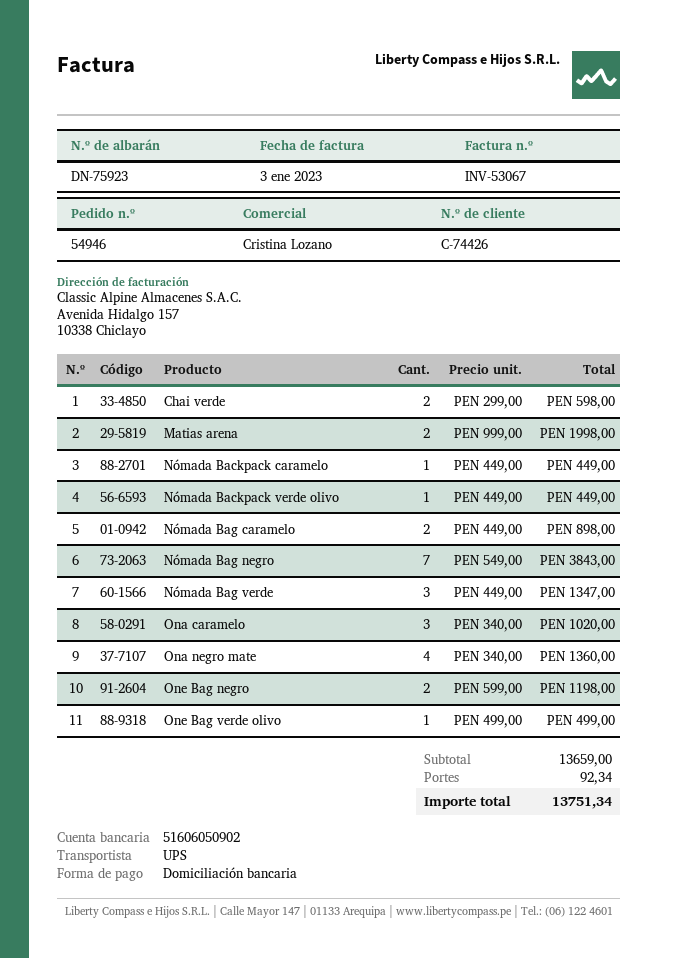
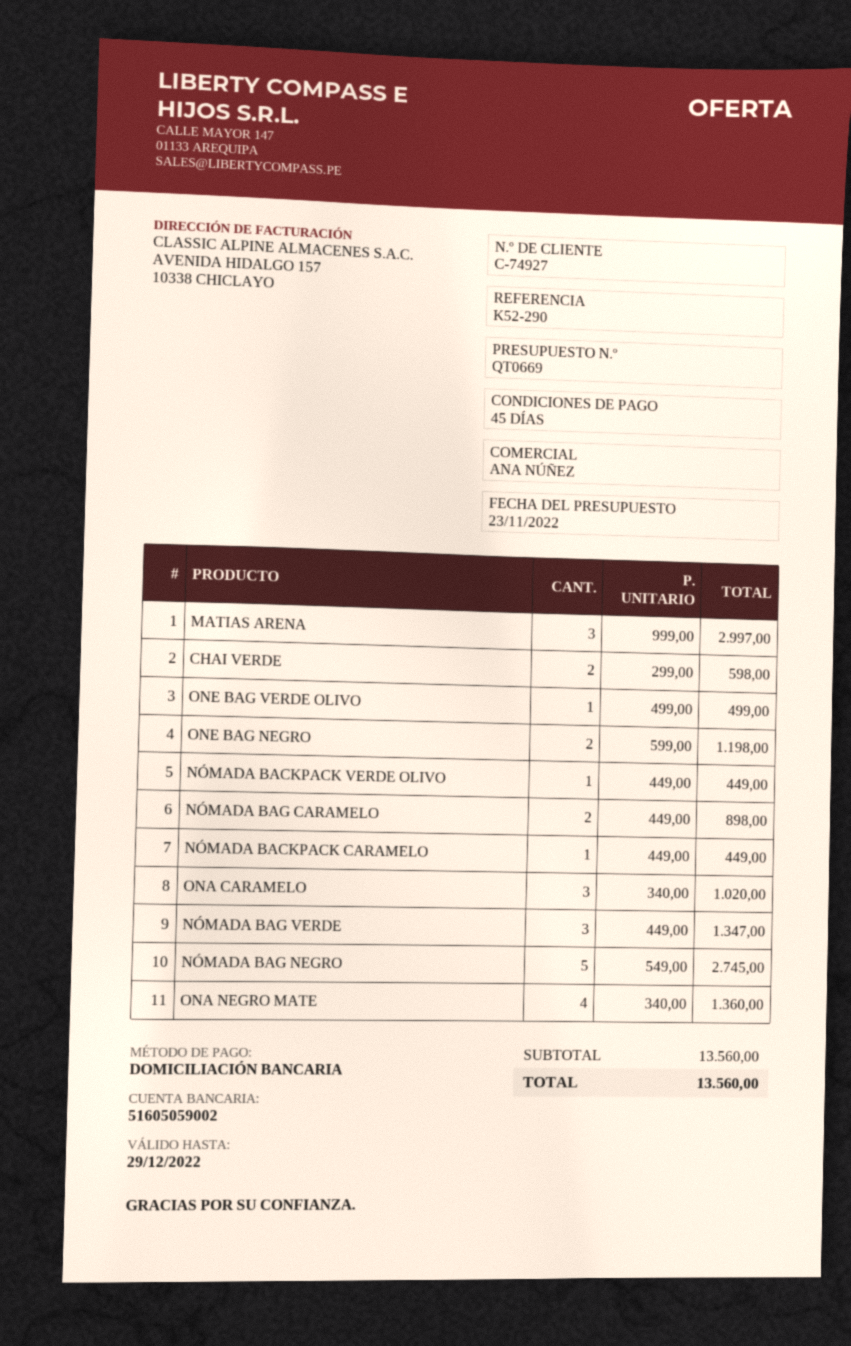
customer number: C-74426 -> C-74927
sales rep: Cristina Lozano -> ANA NÚÑEZ
bank account: 51606050902 -> 51605059002
Matias arena: 2 x 999.00 = 1998.00 -> 3 x 999.00 = 2997.00
Nómada Bag negro: 7 x 549.00 = 3843.00 -> 5 x 549.00 = 2745.00
subtotal: 13659.00 -> 13560.00
shipping: 92.34 -> none
total: 13751.34 -> 13560.00

